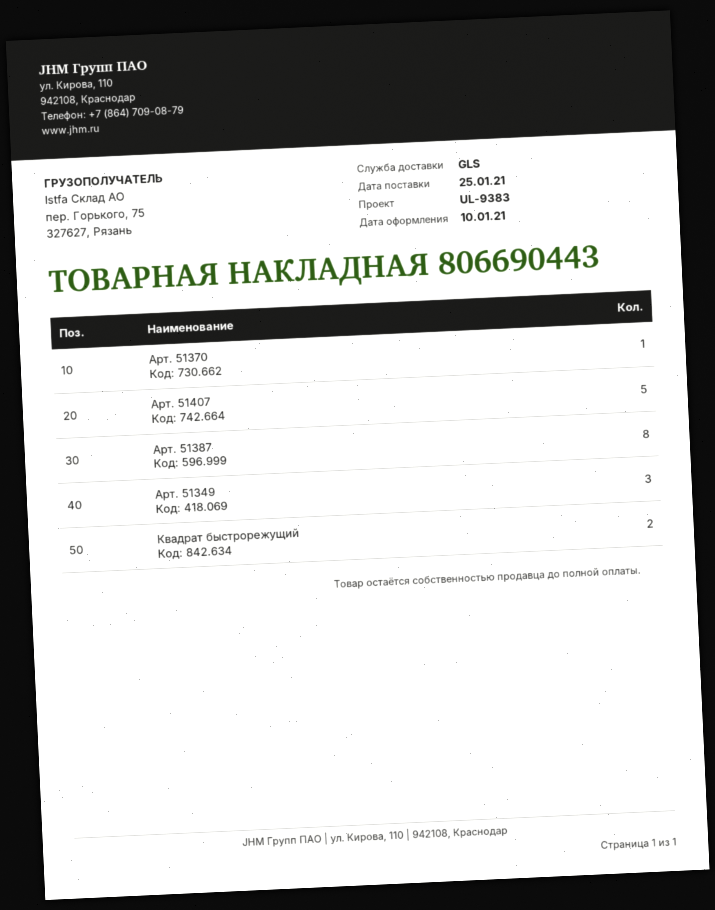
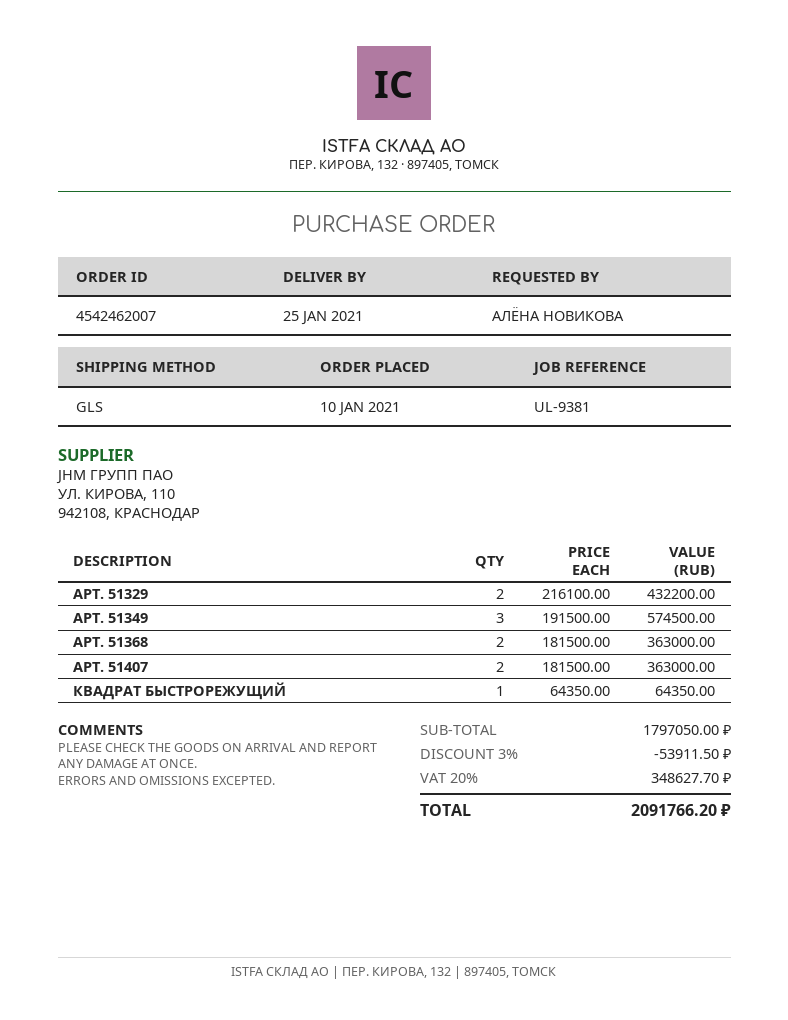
reference: UL-9383 -> UL-9381
Арт. 51370: 1 -> none
Арт. 51407: 5 -> 2
Арт. 51387: 8 -> none
Квадрат быстрорежущий: 2 -> 1
АРТ. 51329: none -> 2
АРТ. 51368: none -> 2

